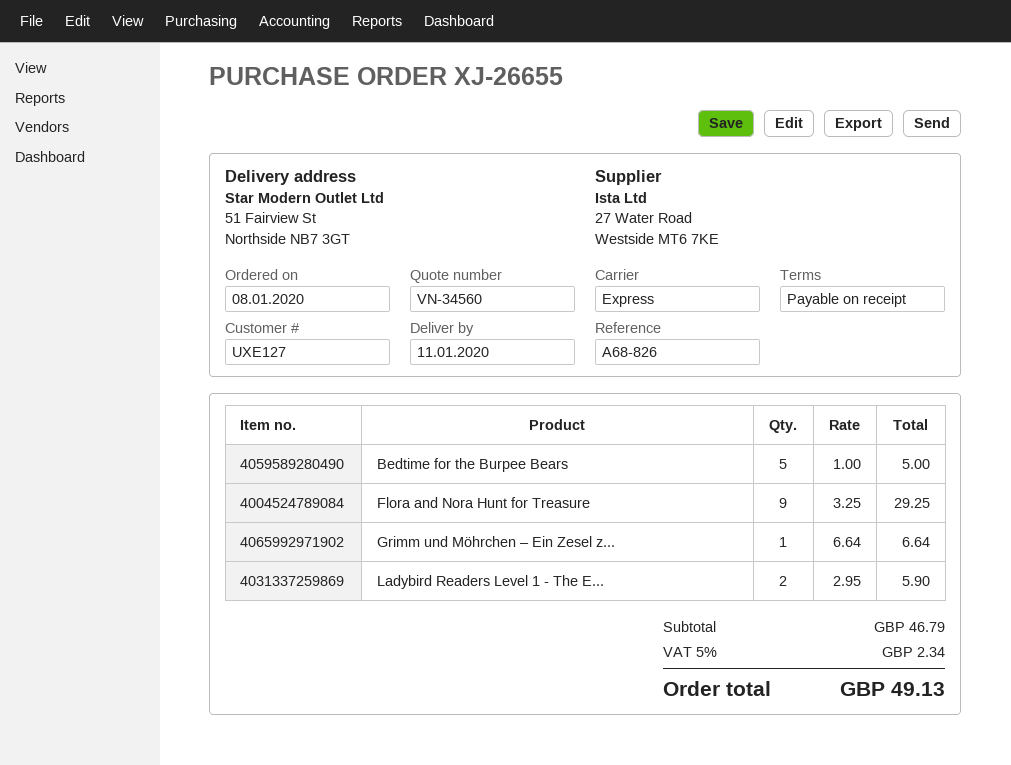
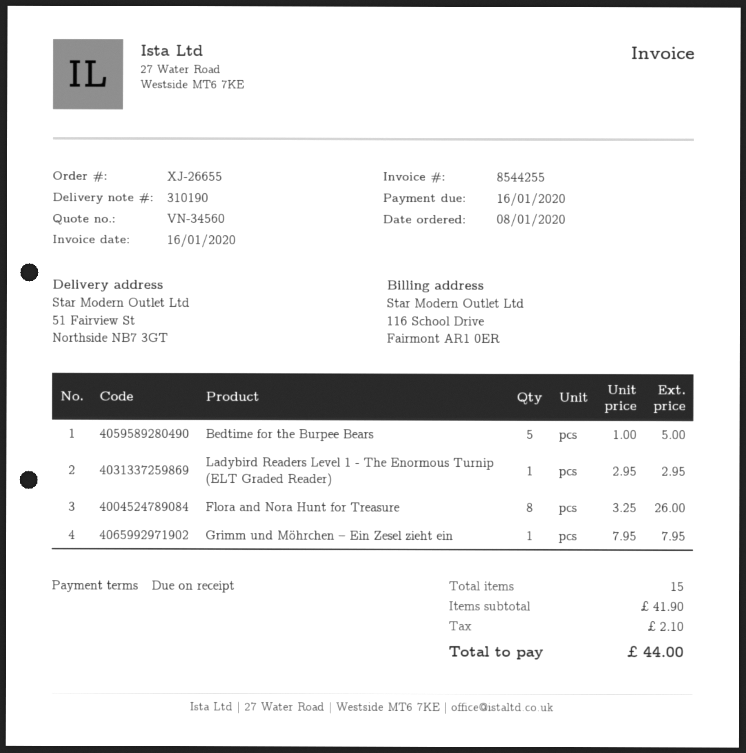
Flora and Nora Hunt for Treasure: 9 x 3.25 = 29.25 -> 8 x 3.25 = 26.00
Grimm und Möhrchen – Ein Zesel z...: 1 x 6.64 = 6.64 -> 1 x 7.95 = 7.95
Ladybird Readers Level 1 - The E...: 2 x 2.95 = 5.90 -> 1 x 2.95 = 2.95
subtotal: 46.79 -> 41.90
tax: 2.34 -> 2.10
total: 49.13 -> 44.00

